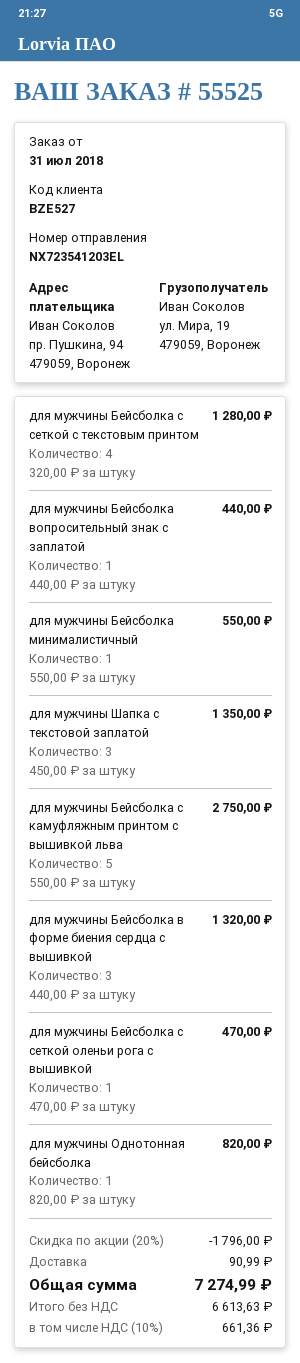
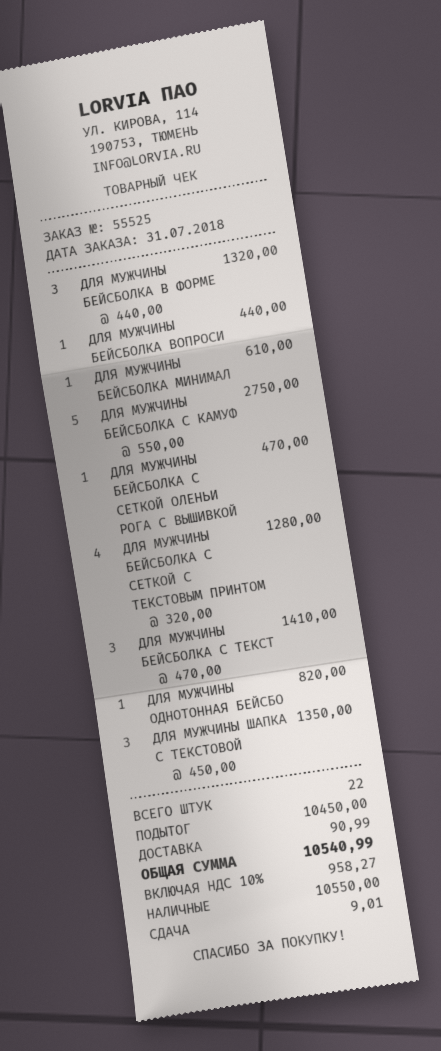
для мужчины Бейсболка минималистичный: 1 x 550.00 = 550.00 -> 1 x 610.00 = 610.00
ДЛЯ МУЖЧИНЫ БЕЙСБОЛКА С ТЕКСТ: none -> 3 x 470.00 = 1410.00
discount: 20% = 1796.00 -> none
tax: 10% = 661.36 -> 10% = 958.27
total: 7274.99 -> 10540.99

